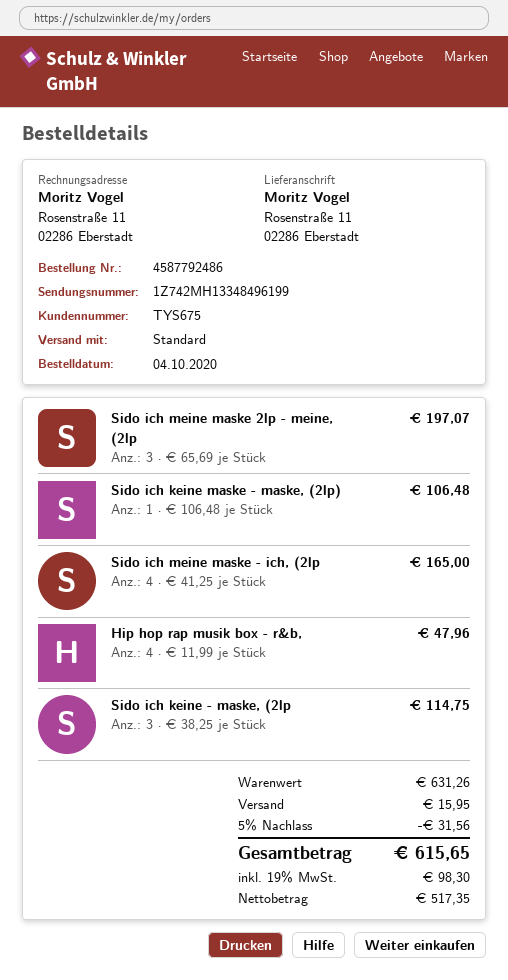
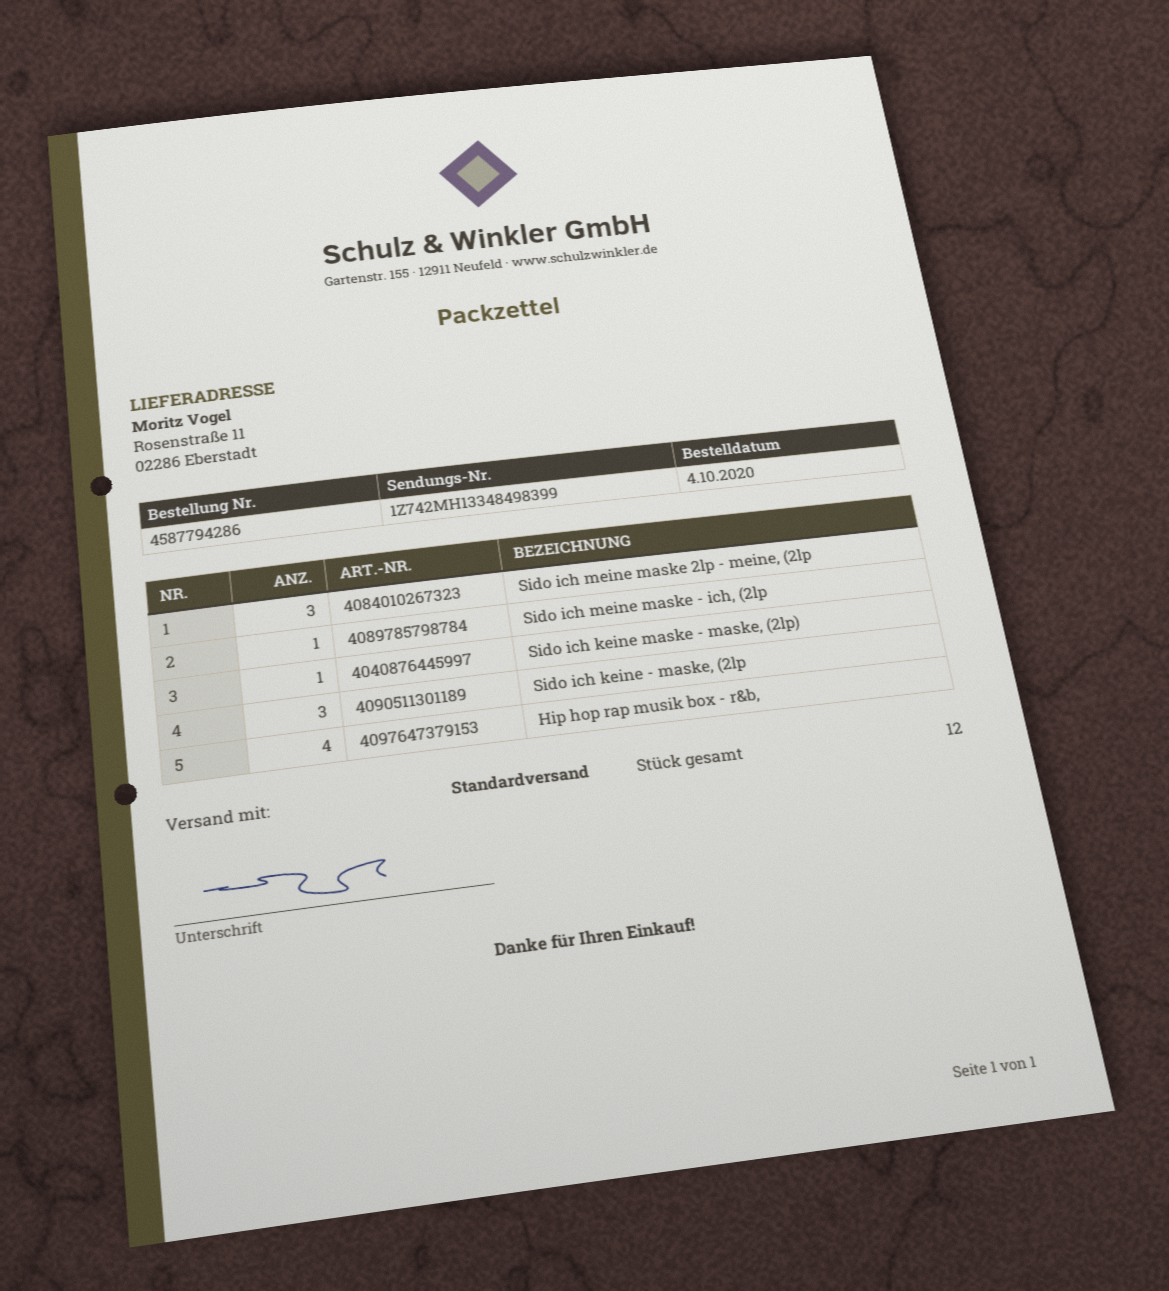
order number: 4587792486 -> 4587794286
tracking number: 1Z742MH13348496199 -> 1Z742MH13348498399
Sido ich meine maske - ich, (2lp: 4 -> 1

